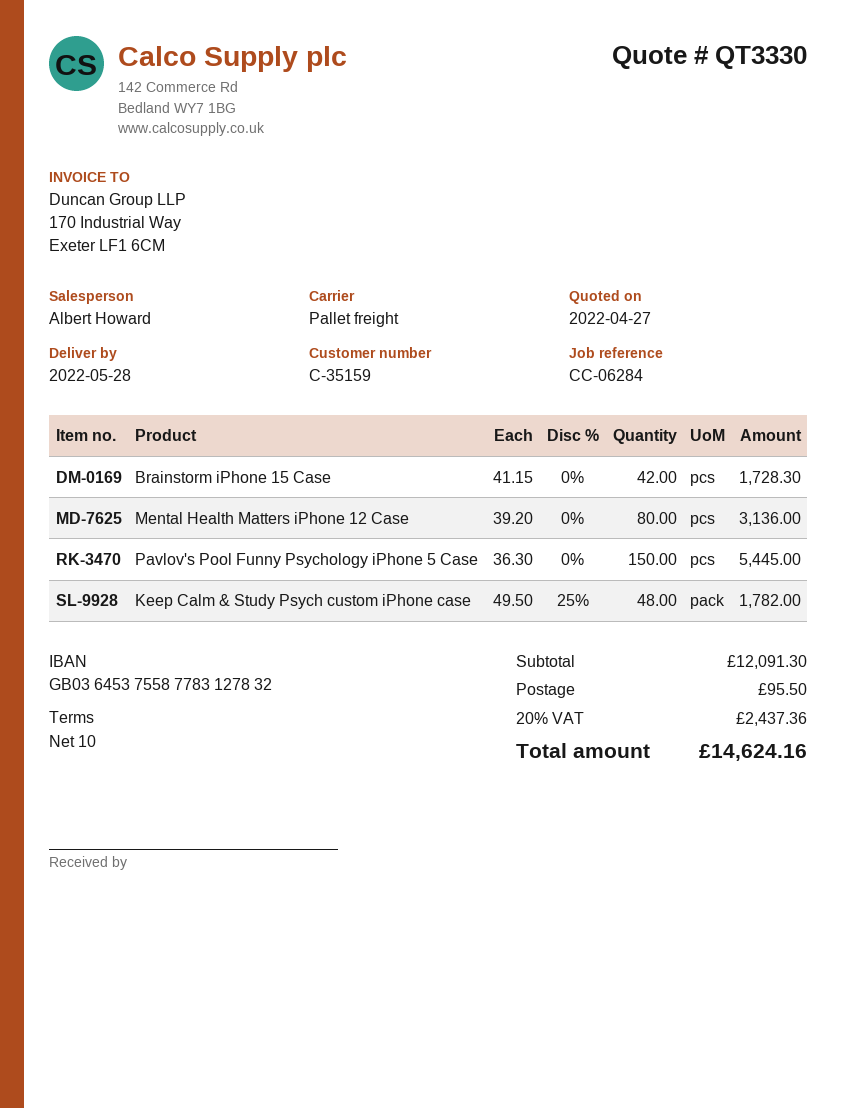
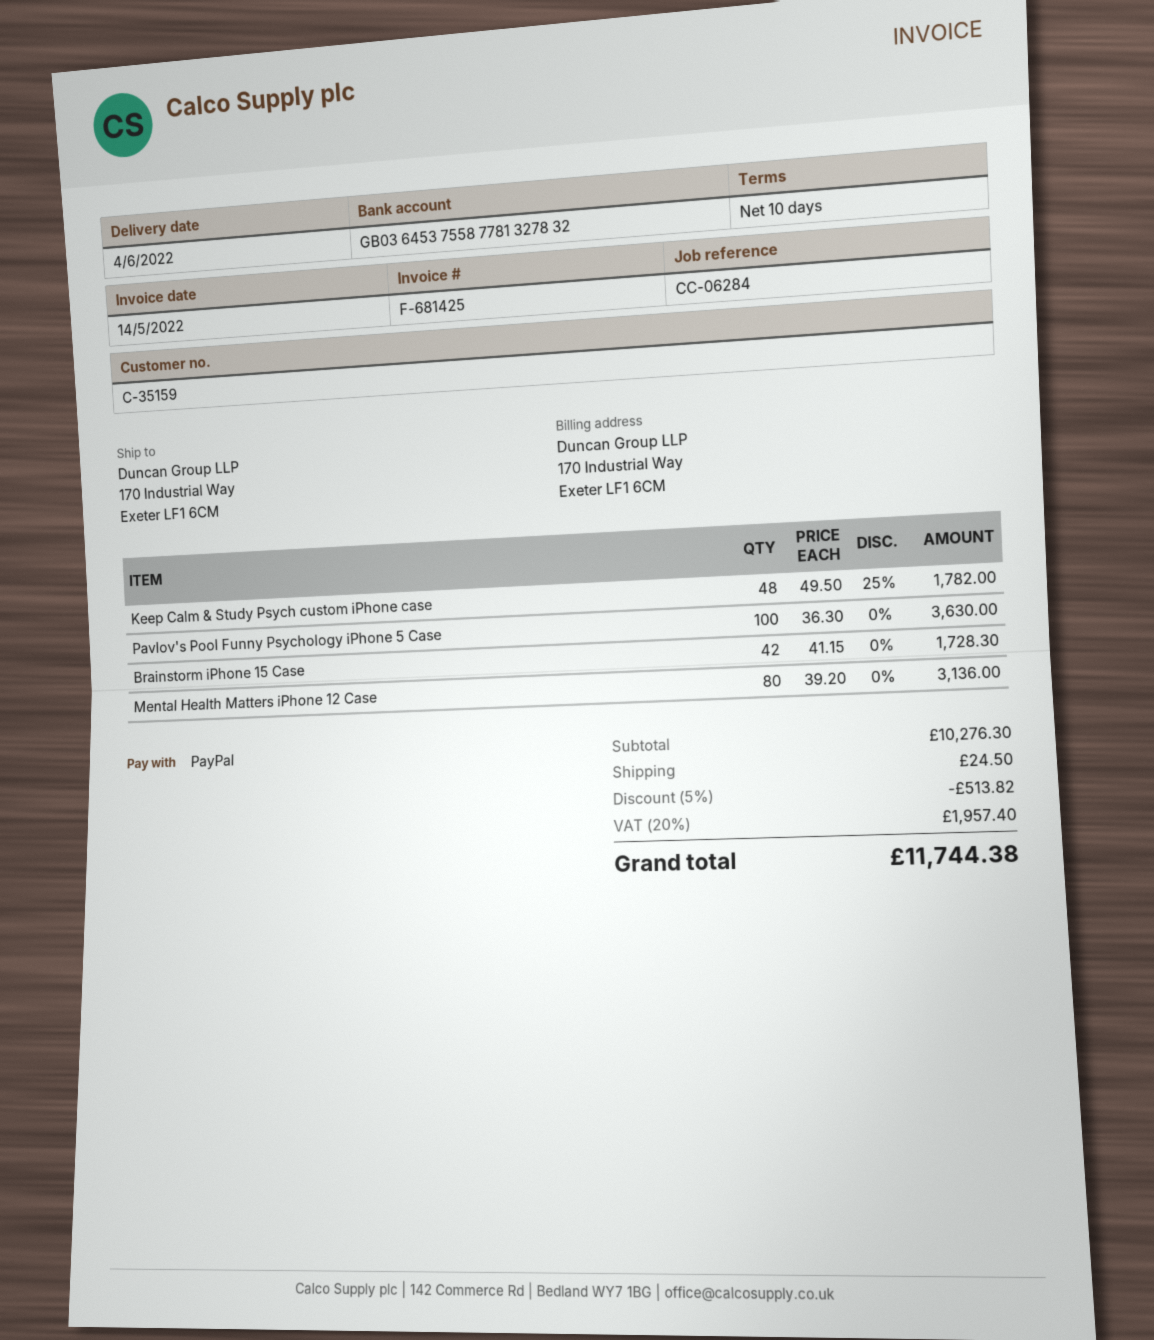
delivery date: 2022-05-28 -> 2022-06-04
bank account: GB03645375587783127832 -> GB03645375587781327832
Pavlov's Pool Funny Psychology iPhone 5 Case: 150 x 36.30 = 5445.00 -> 100 x 36.30 = 3630.00
subtotal: 12091.30 -> 10276.30
discount: none -> 5% = 513.82
shipping: 95.50 -> 24.50
tax: 20% = 2437.36 -> 20% = 1957.40
total: 14624.16 -> 11744.38

